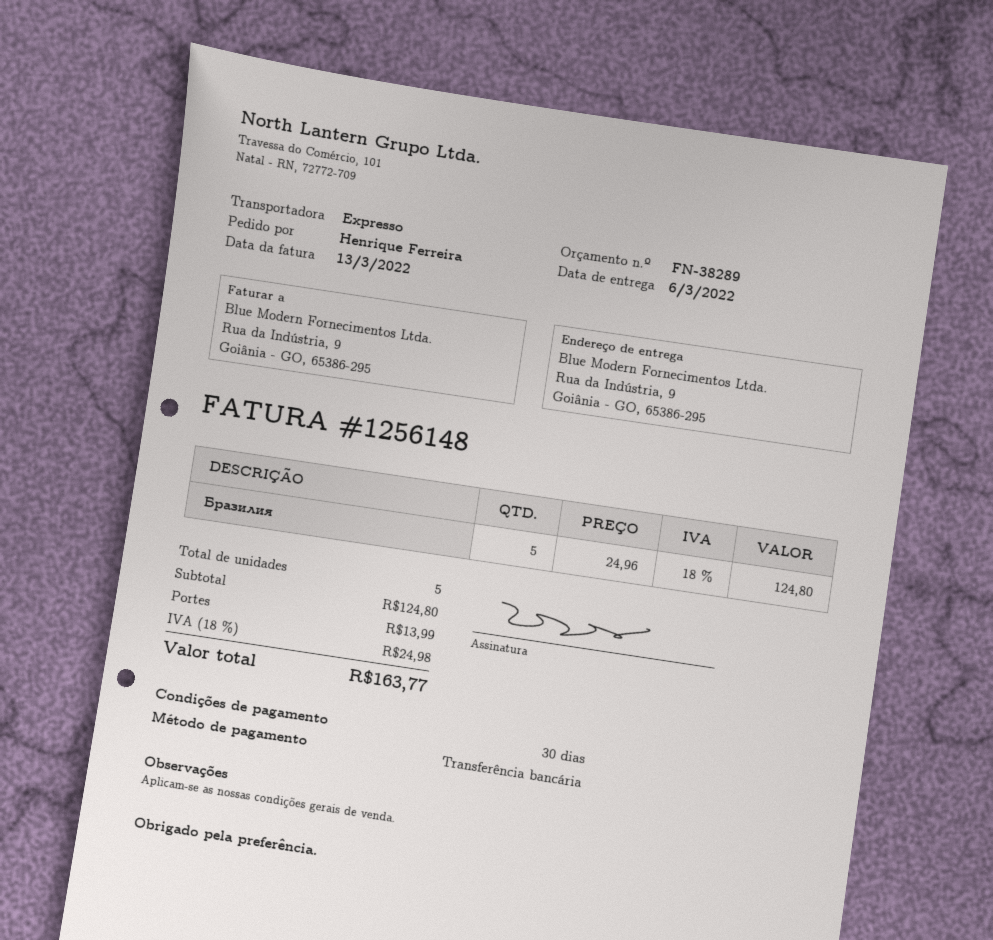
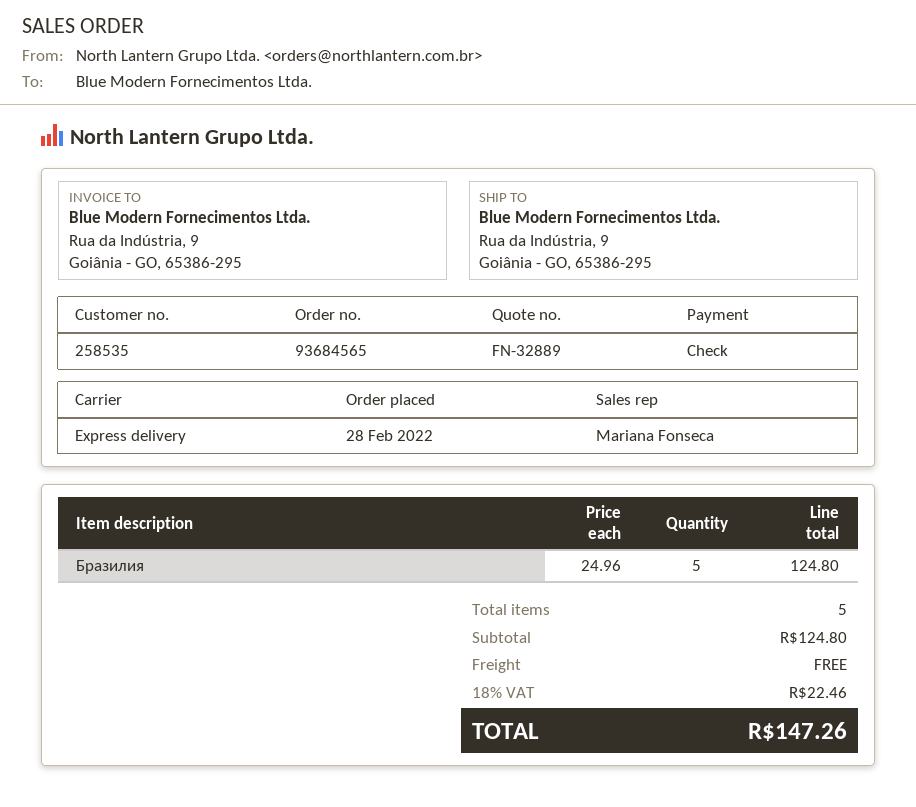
quote number: FN-38289 -> FN-32889
payment method: bank transfer -> cheque
shipping: 13.99 -> 0.00
tax: 18% = 24.98 -> 18% = 22.46
total: 163.77 -> 147.26

